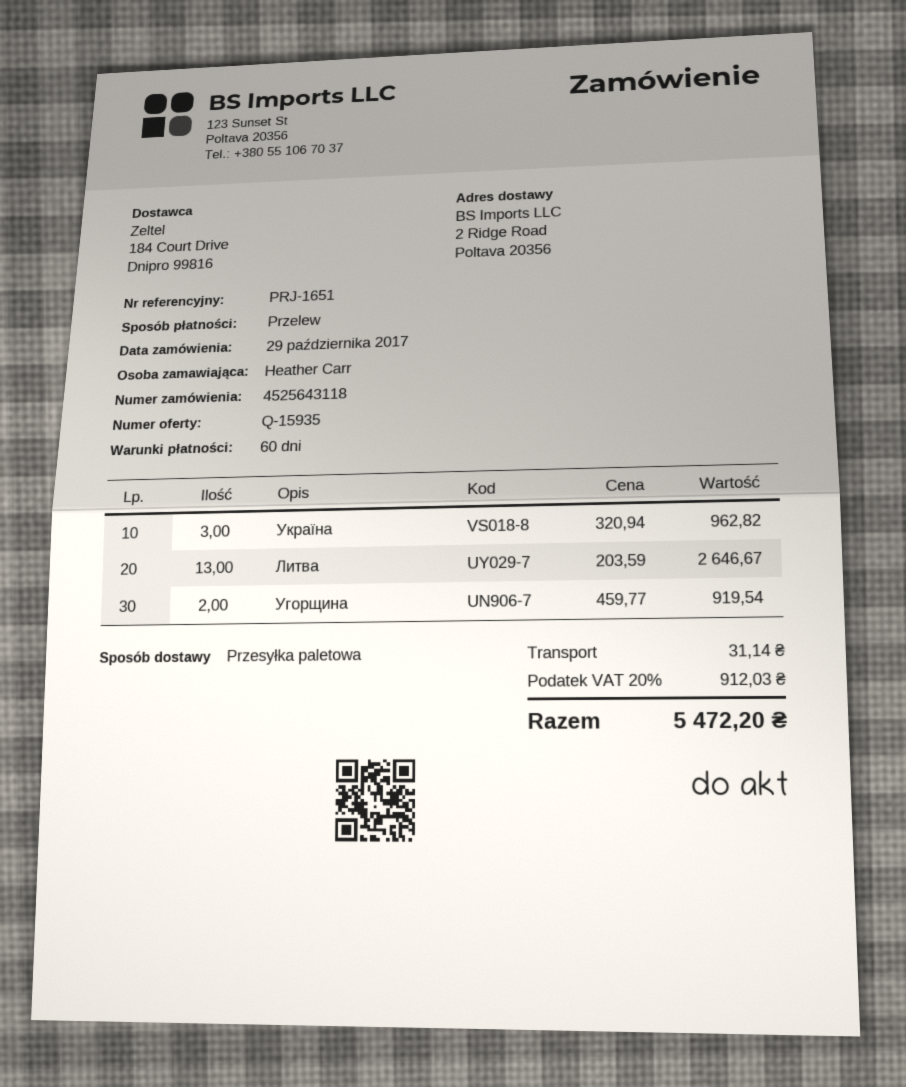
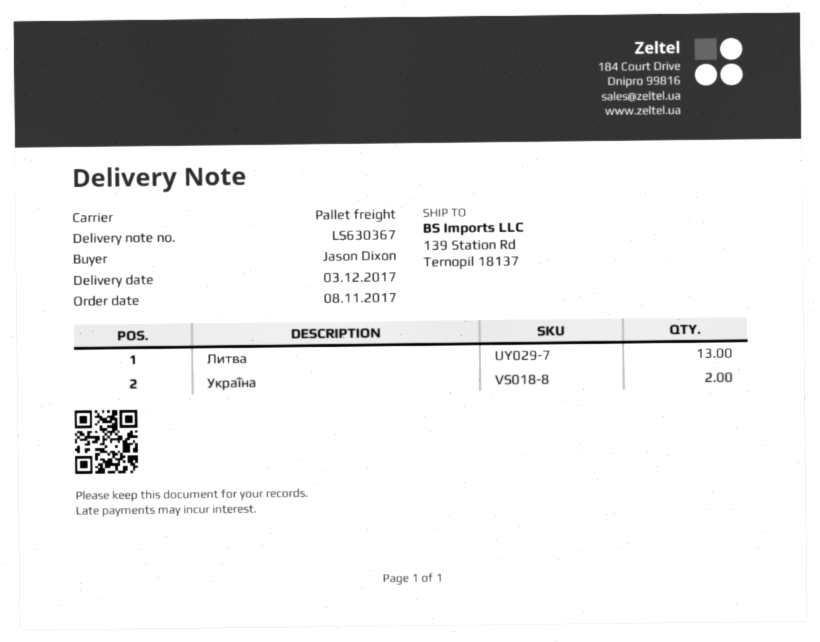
order date: 2017-10-29 -> 2017-11-08
ordered by: Heather Carr -> Jason Dixon
ship to: 2 Ridge Road, Poltava 20356 -> 139 Station Rd, Ternopil 18137
Україна: 3 -> 2
Угорщина: 2 -> none

